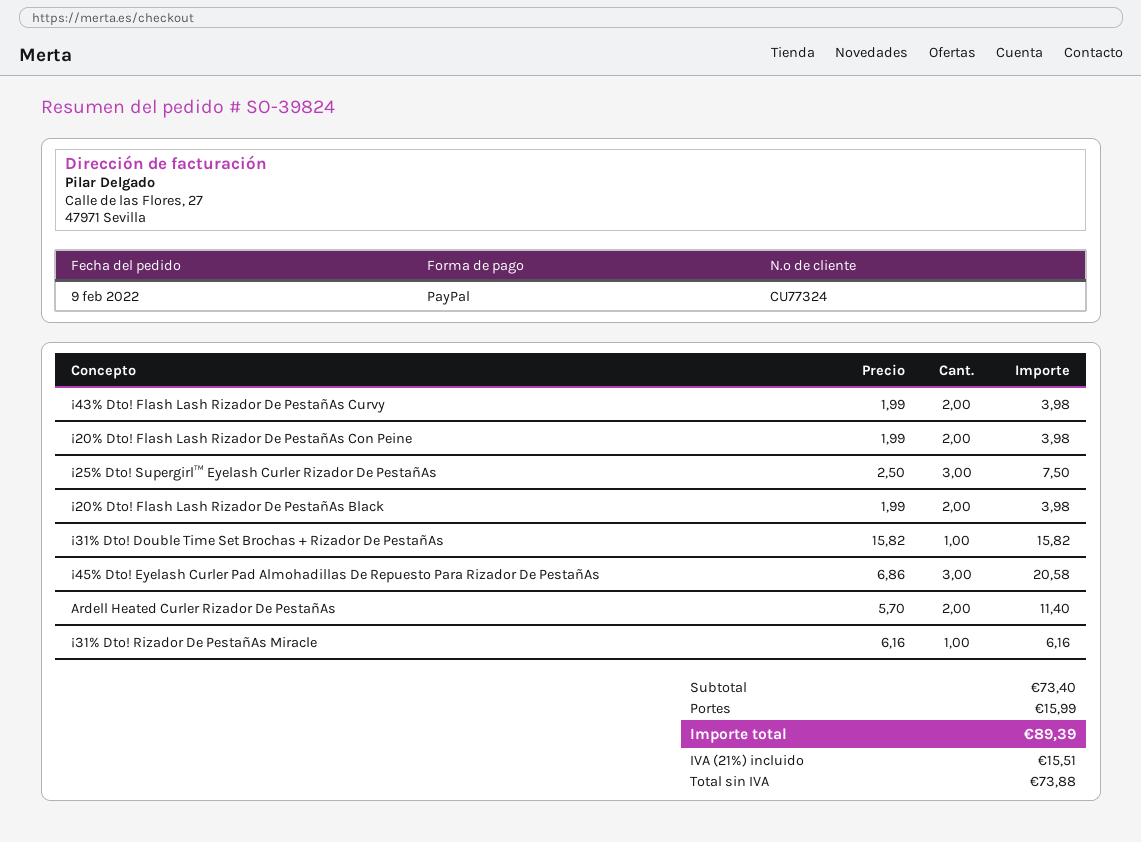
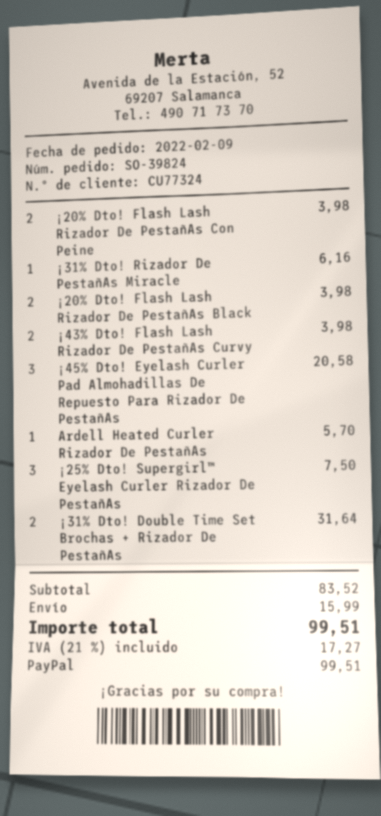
¡31% Dto! Double Time Set Brochas + Rizador De PestañAs: 1 for 15.82 -> 2 for 31.64
Ardell Heated Curler Rizador De PestañAs: 2 for 11.40 -> 1 for 5.70
subtotal: 73.40 -> 83.52
tax: 21% = 15.51 -> 21% = 17.27
total: 89.39 -> 99.51

